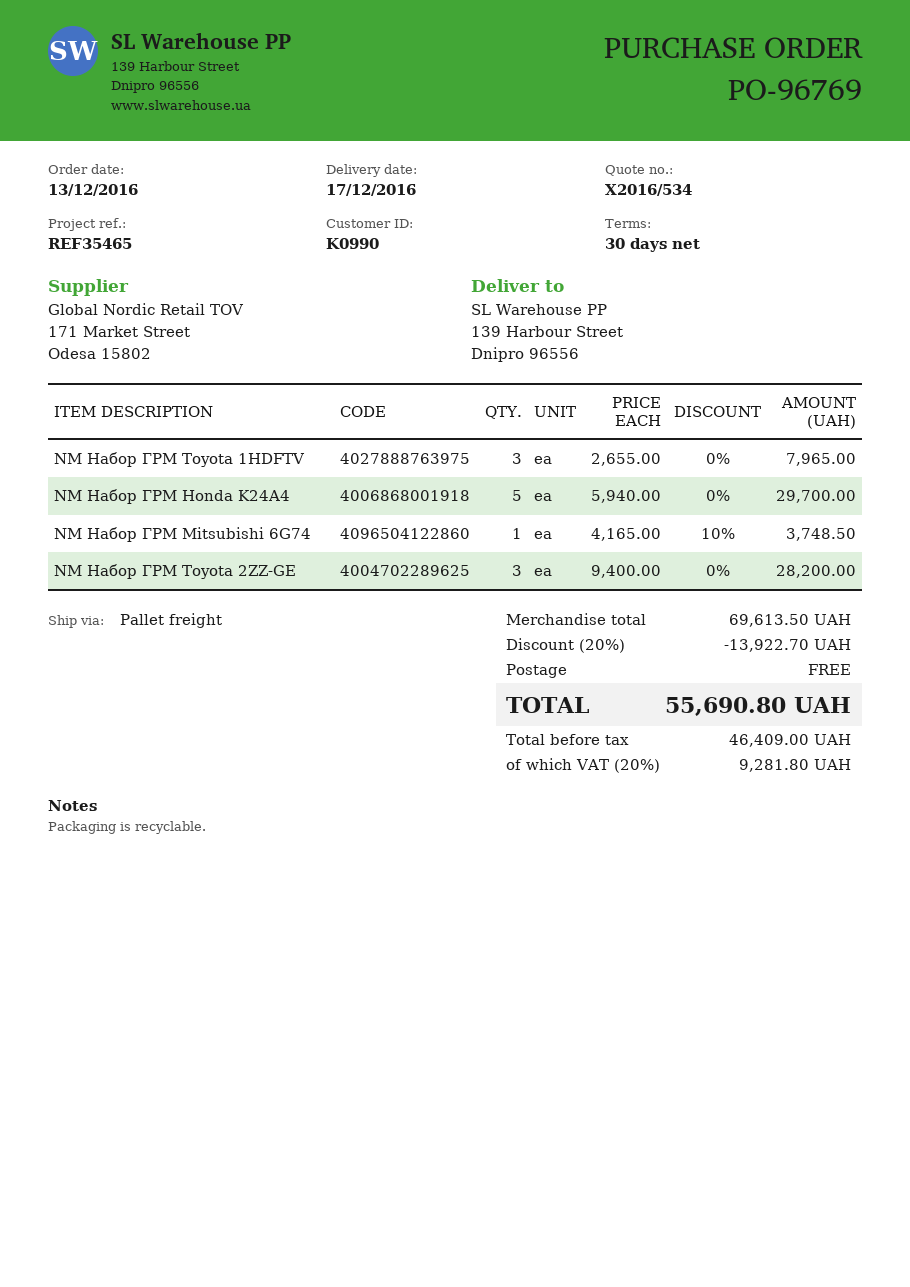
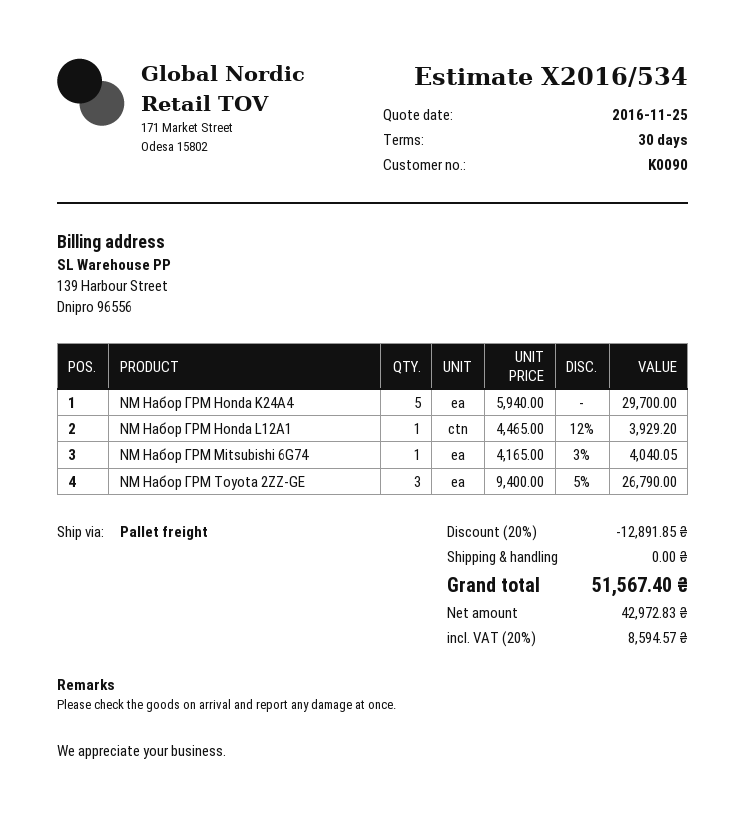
customer number: K0990 -> K0090
NM Набор ГРМ Toyota 1HDFTV: 3 x 2655.00 = 7965.00 -> none
NM Набор ГРМ Mitsubishi 6G74: 1 x 4165.00 - 10% = 3748.50 -> 1 x 4165.00 - 3% = 4040.05
NM Набор ГРМ Toyota 2ZZ-GE: 3 x 9400.00 = 28200.00 -> 3 x 9400.00 - 5% = 26790.00
NM Набор ГРМ Honda L12A1: none -> 1 x 4465.00 - 12% = 3929.20
discount: 20% = 13922.70 -> 20% = 12891.85
net: 46409.00 -> 42972.83
tax: 20% = 9281.80 -> 20% = 8594.57
total: 55690.80 -> 51567.40

